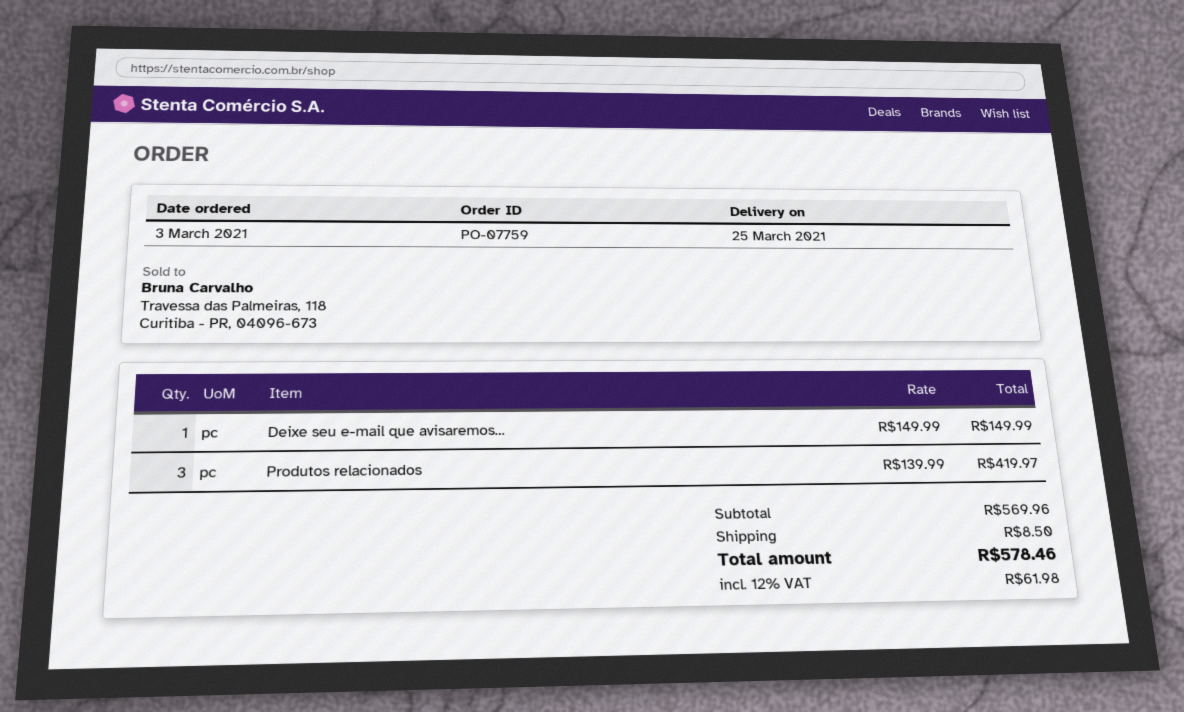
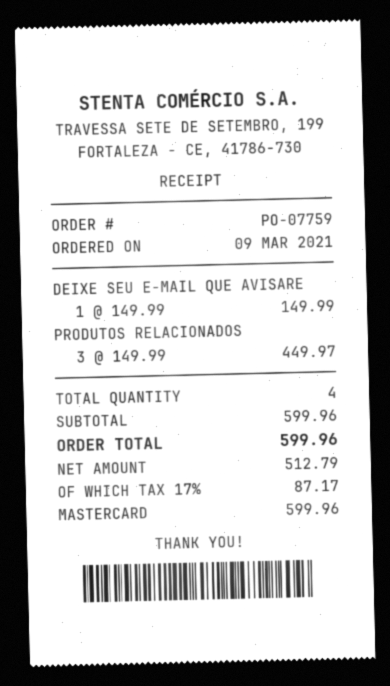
order date: 2021-03-03 -> 2021-03-09
Produtos relacionados: 3 x 139.99 = 419.97 -> 3 x 149.99 = 449.97
subtotal: 569.96 -> 599.96
shipping: 8.50 -> none
tax: 12% = 61.98 -> 17% = 87.17
total: 578.46 -> 599.96

